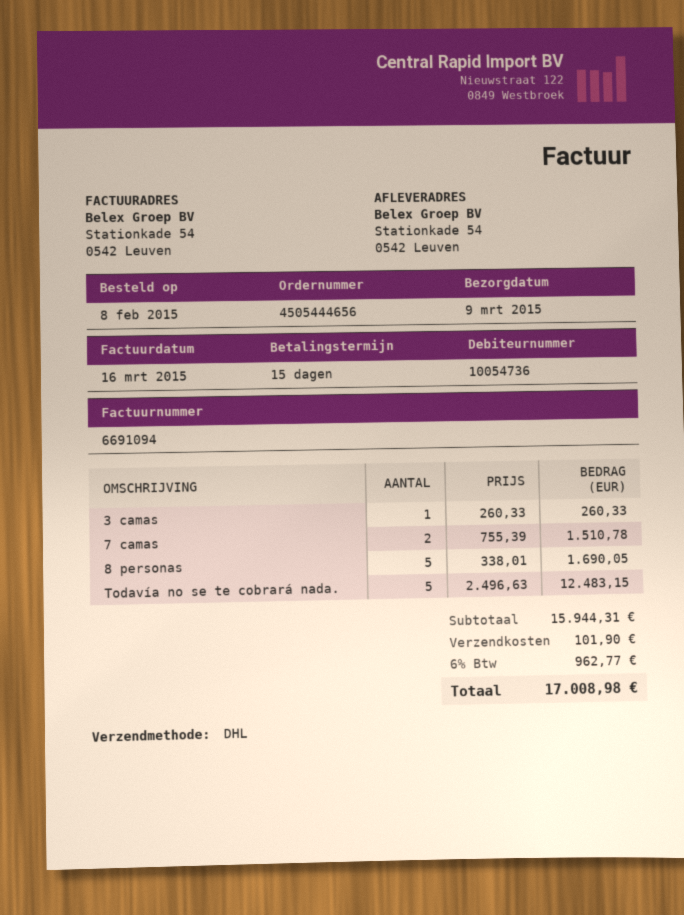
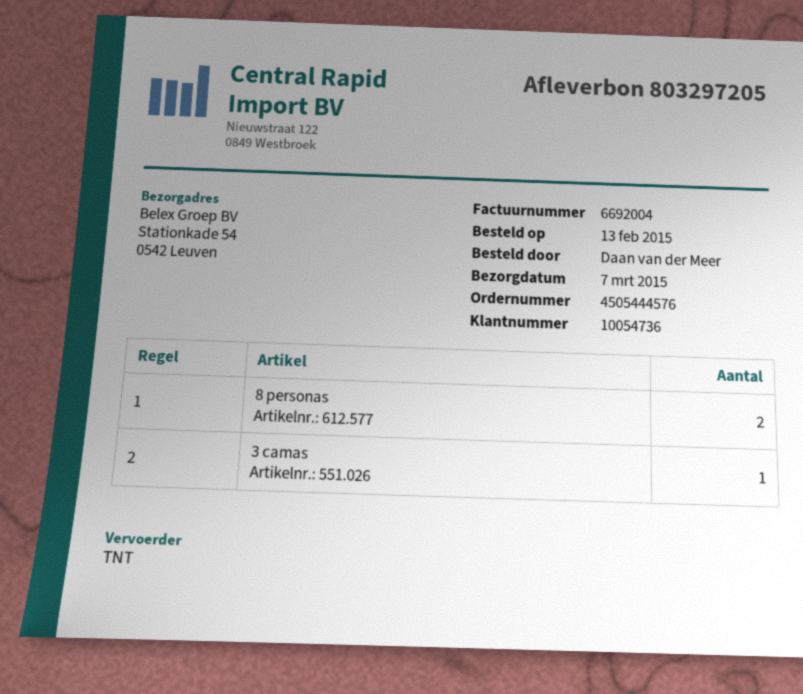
order number: 4505444656 -> 4505444576
order date: 2015-02-08 -> 2015-02-13
delivery date: 2015-03-09 -> 2015-03-07
invoice number: 6691094 -> 6692004
shipping method: DHL -> TNT
7 camas: 2 -> none
8 personas: 5 -> 2
Todavía no se te cobrará nada.: 5 -> none

